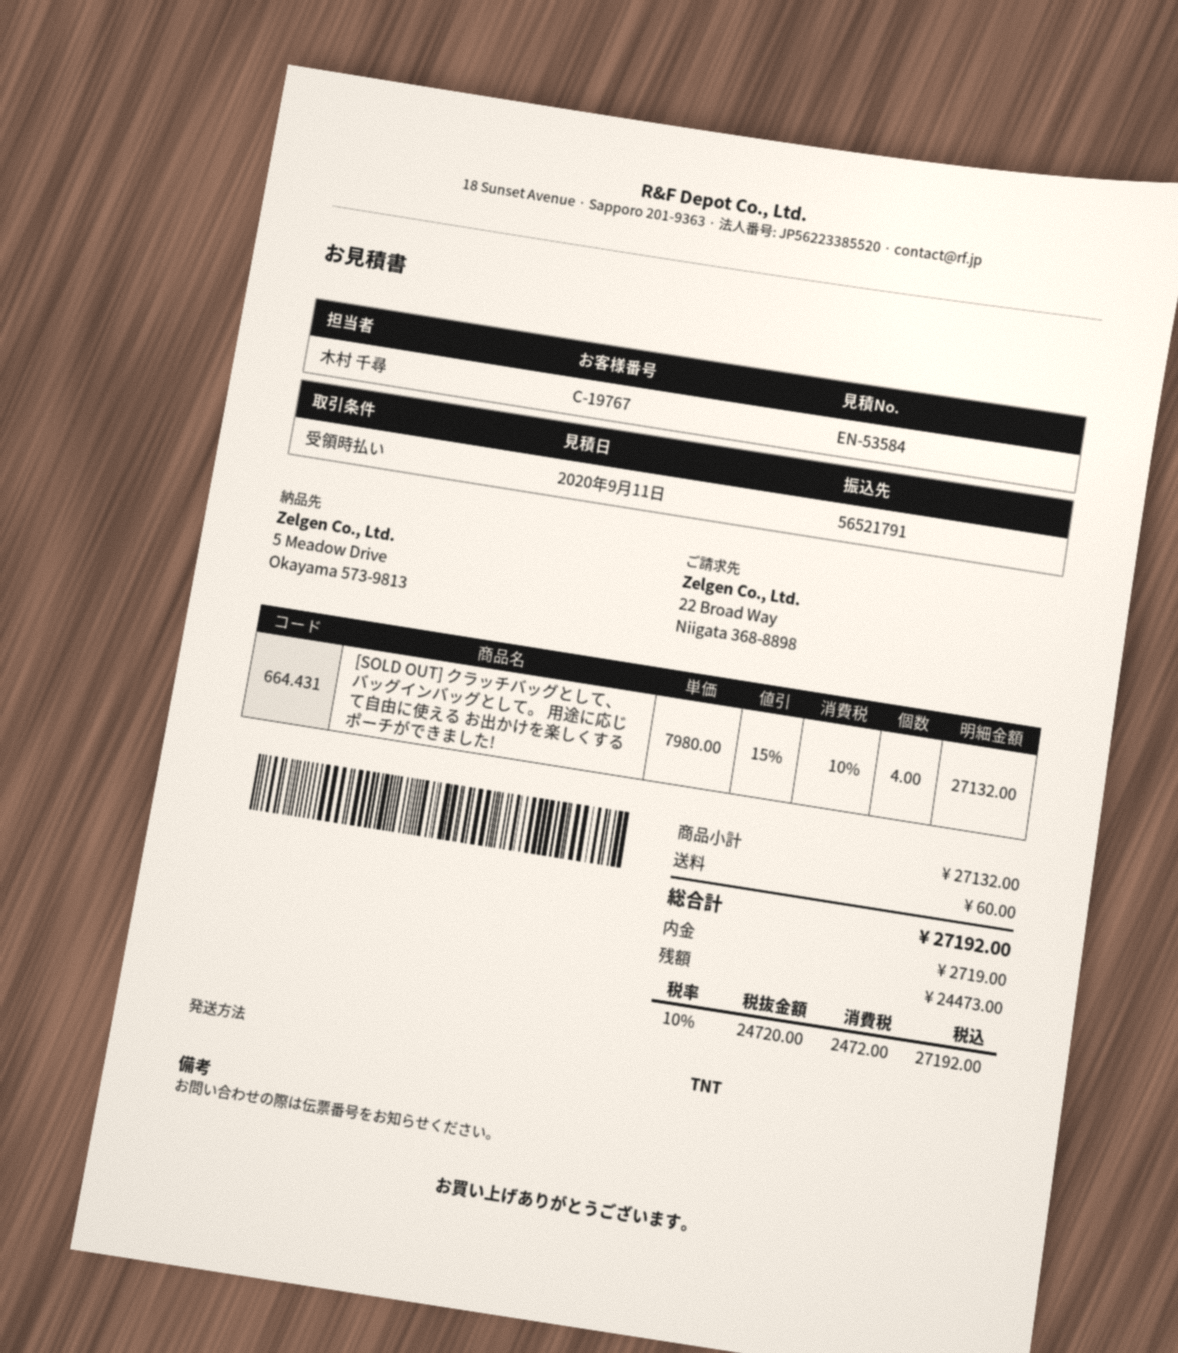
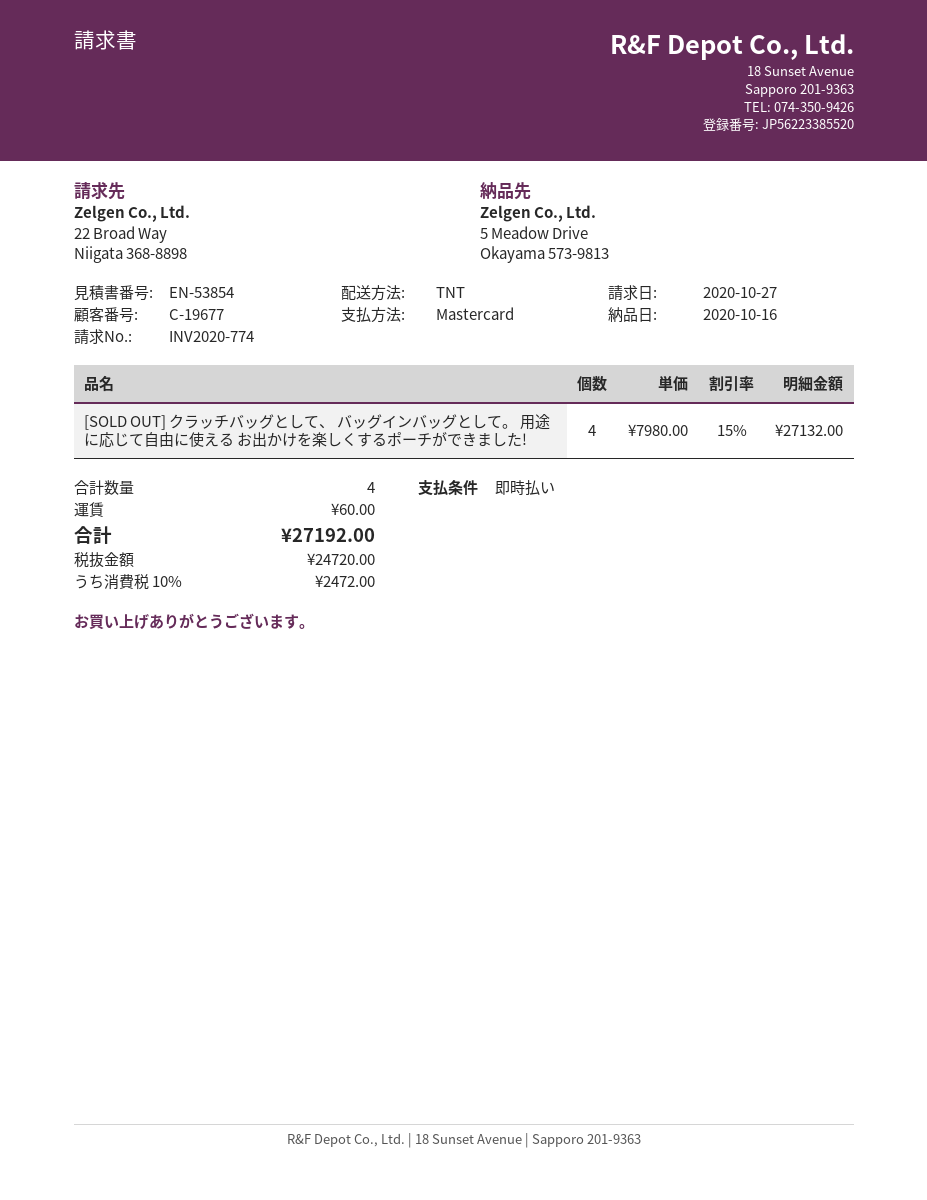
quote number: EN-53584 -> EN-53854
customer number: C-19767 -> C-19677

